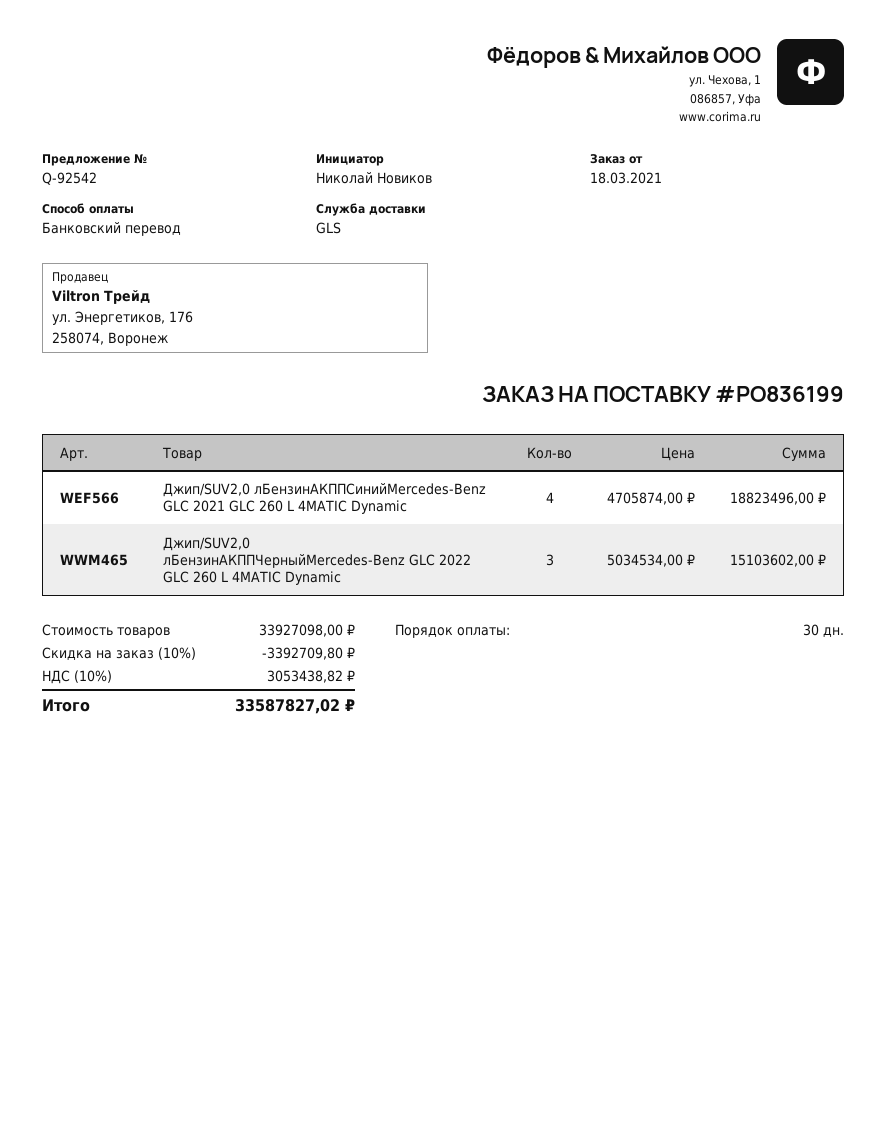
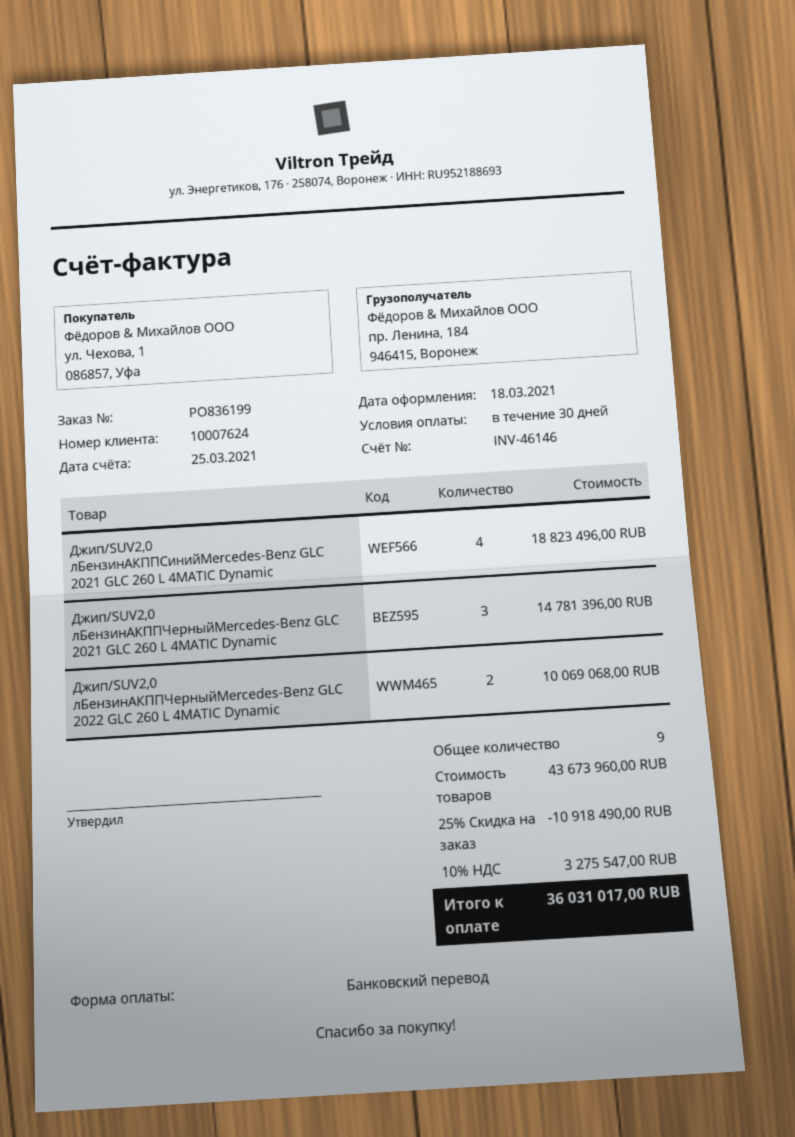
Джип/SUV2,0 лБензинАКППЧерныйMercedes-Benz GLC 2022 GLC 260 L 4MATIC Dynamic: 3 for 15103602.00 -> 2 for 10069068.00
Джип/SUV2,0 лБензинАКППЧерныйMercedes-Benz GLC 2021 GLC 260 L 4MATIC Dynamic: none -> 3 for 14781396.00
subtotal: 33927098.00 -> 43673960.00
discount: 10% = 3392709.80 -> 25% = 10918490.00
tax: 10% = 3053438.82 -> 10% = 3275547.00
total: 33587827.02 -> 36031017.00

